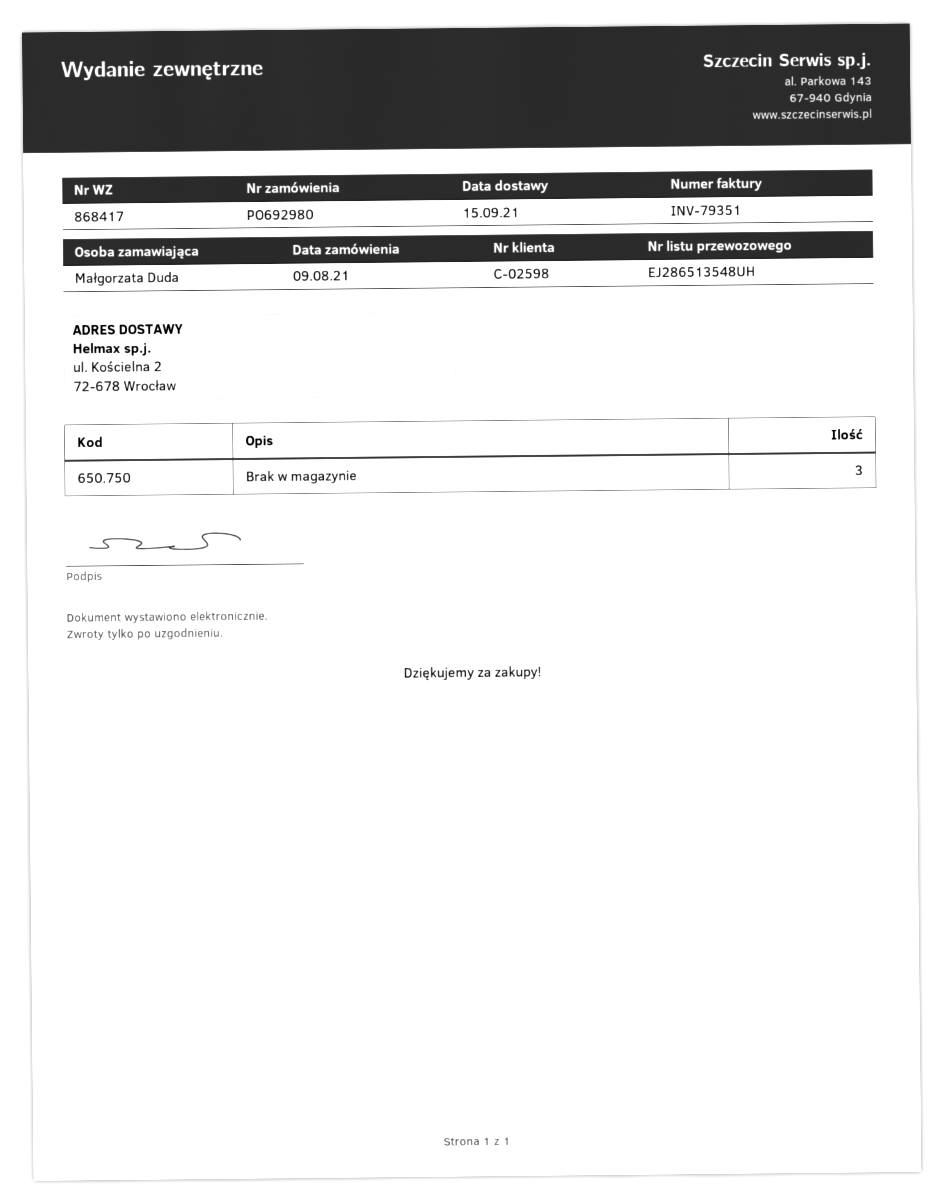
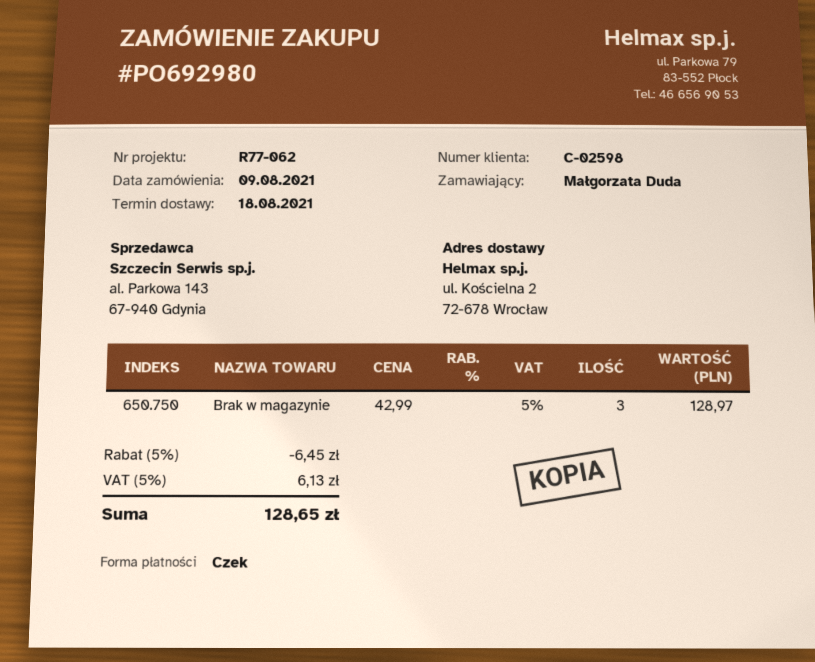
delivery date: 2021-09-15 -> 2021-08-18

